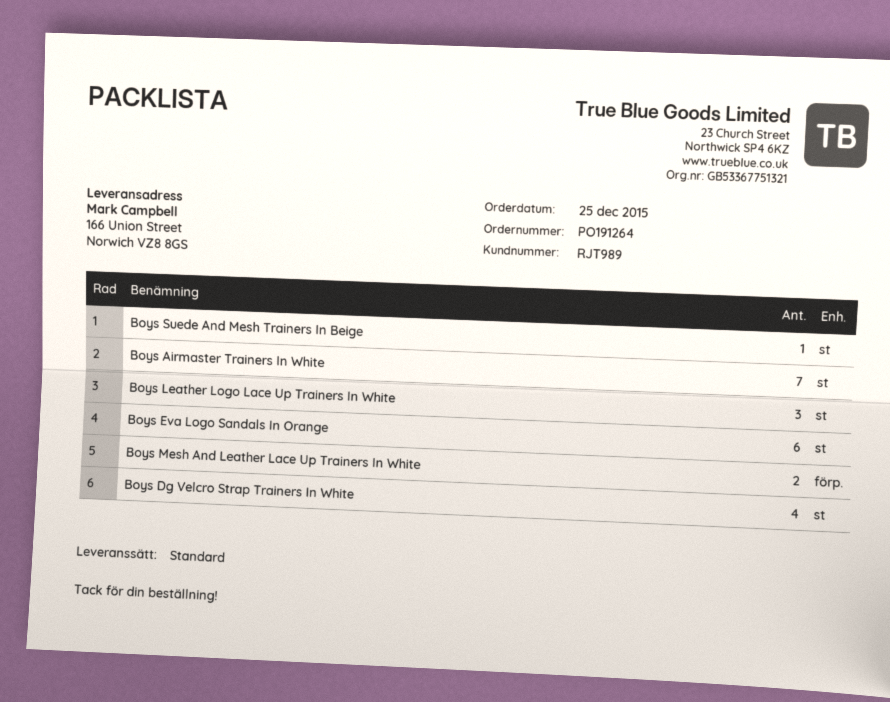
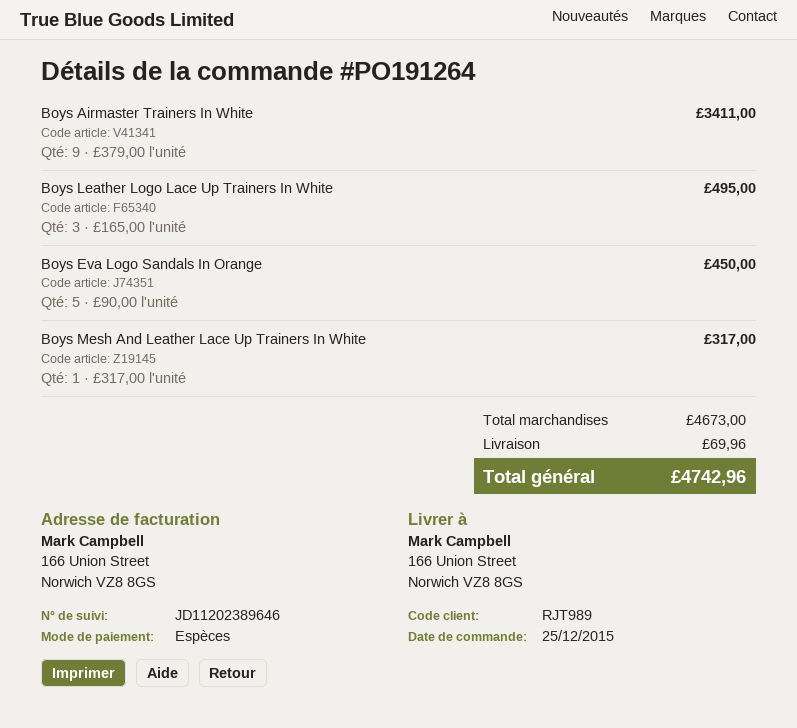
Boys Suede And Mesh Trainers In Beige: 1 -> none
Boys Airmaster Trainers In White: 7 -> 9
Boys Eva Logo Sandals In Orange: 6 -> 5
Boys Mesh And Leather Lace Up Trainers In White: 2 -> 1
Boys Dg Velcro Strap Trainers In White: 4 -> none

